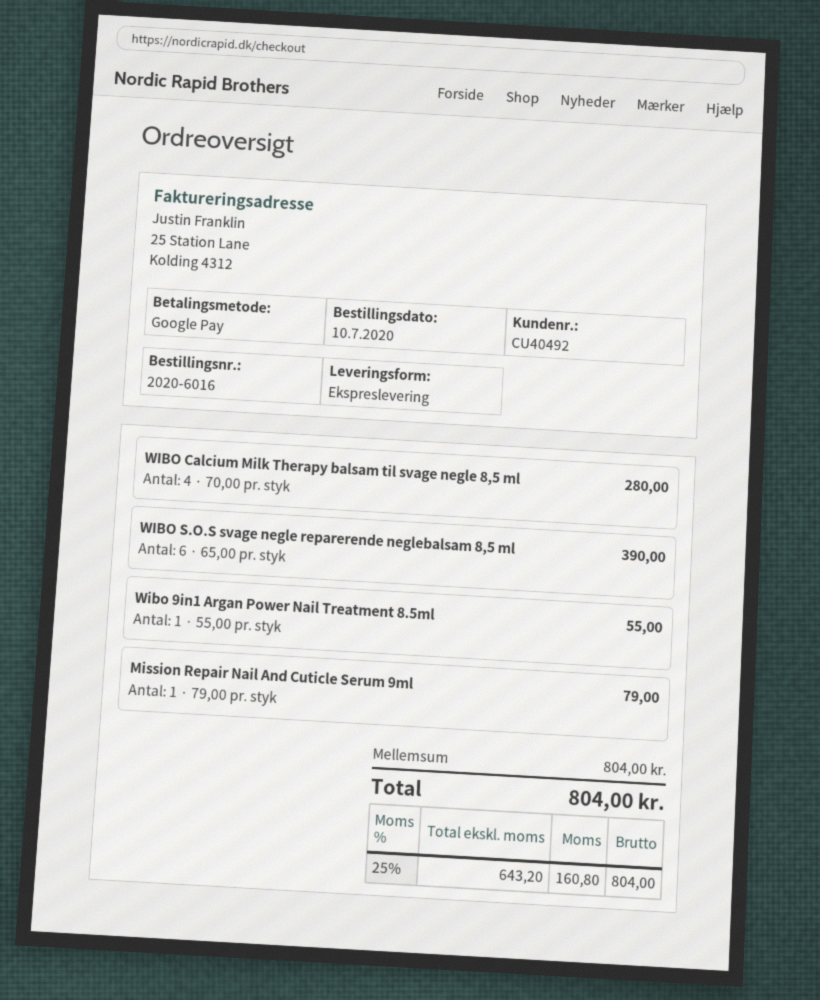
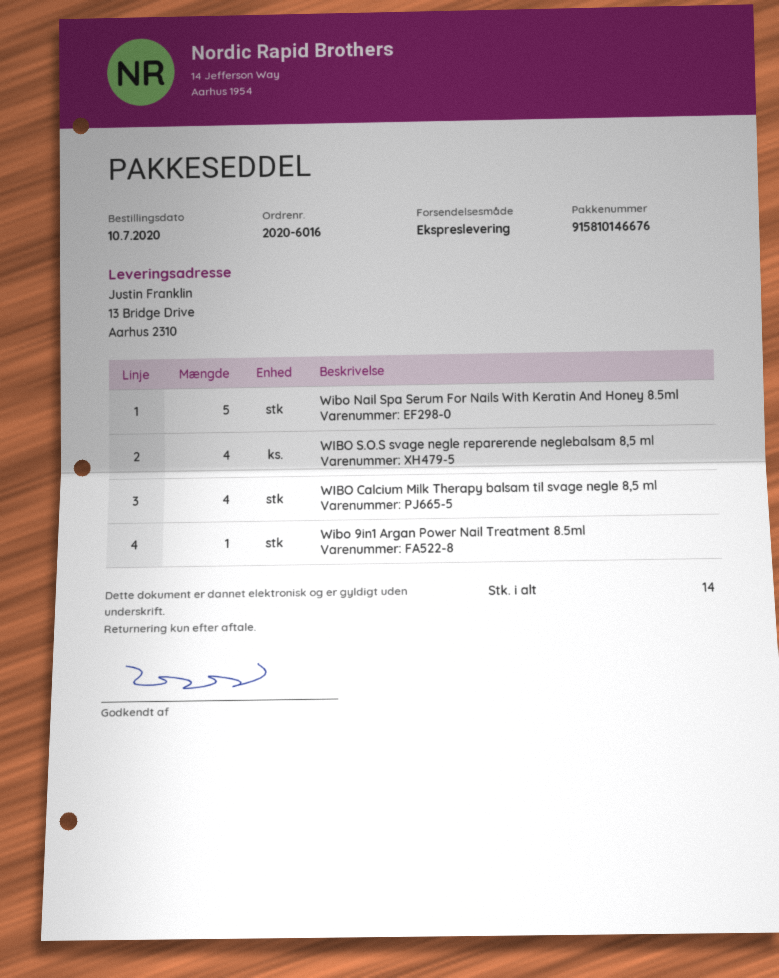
WIBO S.O.S svage negle reparerende neglebalsam 8,5 ml: 6 -> 4
Mission Repair Nail And Cuticle Serum 9ml: 1 -> none
Wibo Nail Spa Serum For Nails With Keratin And Honey 8.5ml: none -> 5

